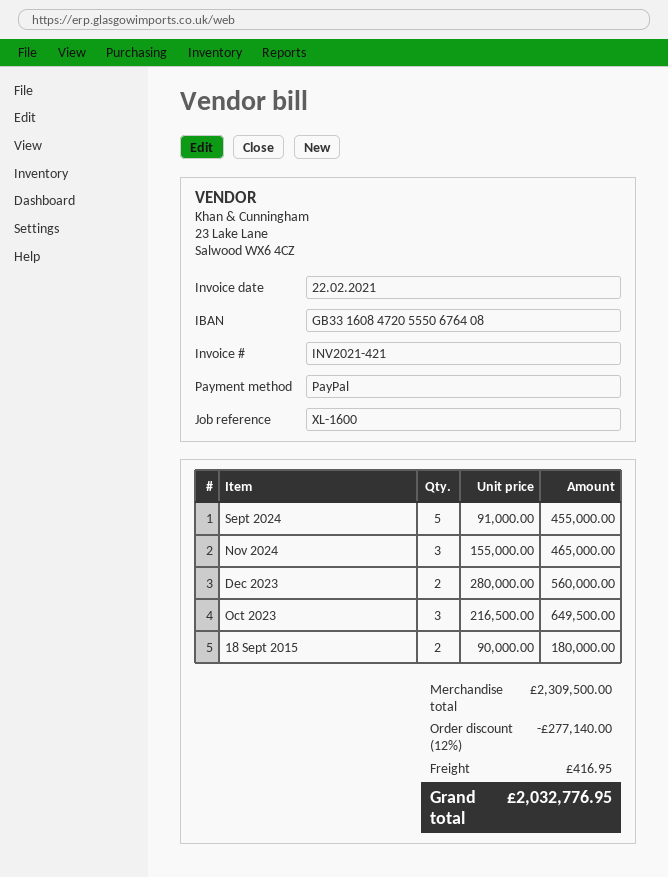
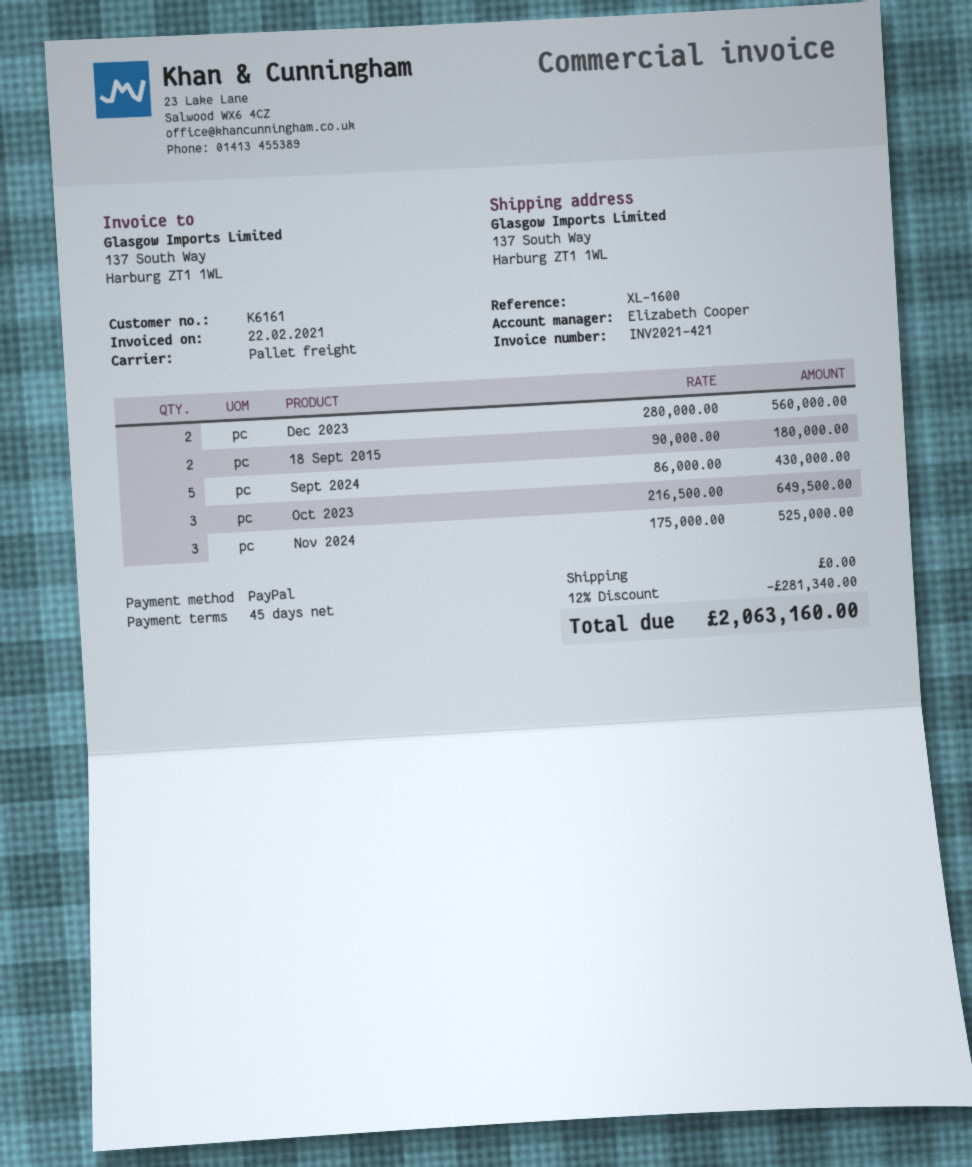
Sept 2024: 5 x 91000.00 = 455000.00 -> 5 x 86000.00 = 430000.00
Nov 2024: 3 x 155000.00 = 465000.00 -> 3 x 175000.00 = 525000.00
discount: 12% = 277140.00 -> 12% = 281340.00
shipping: 416.95 -> 0.00
total: 2032776.95 -> 2063160.00

